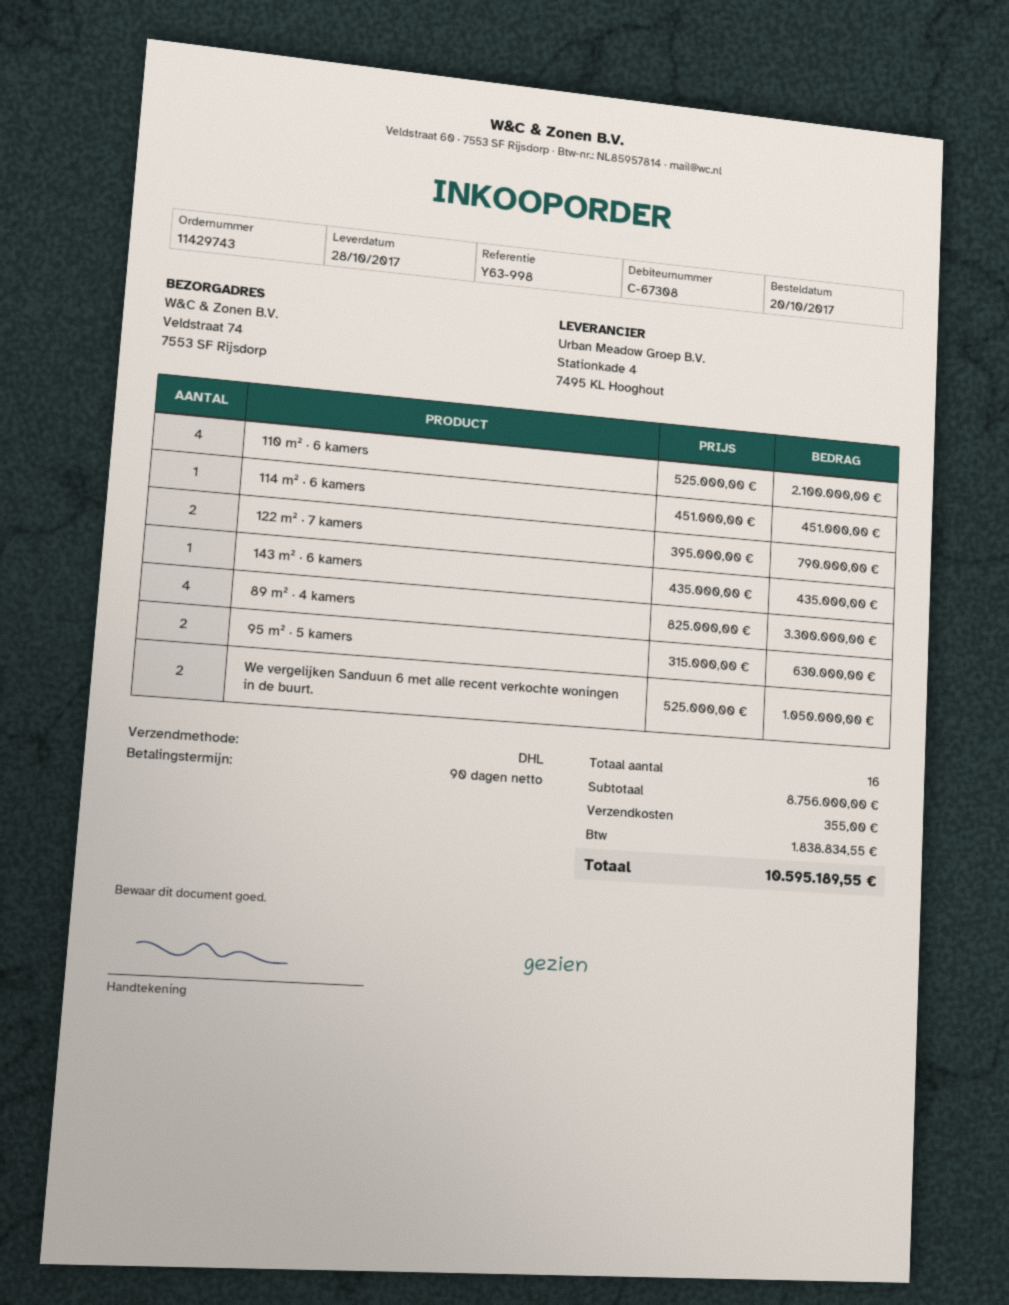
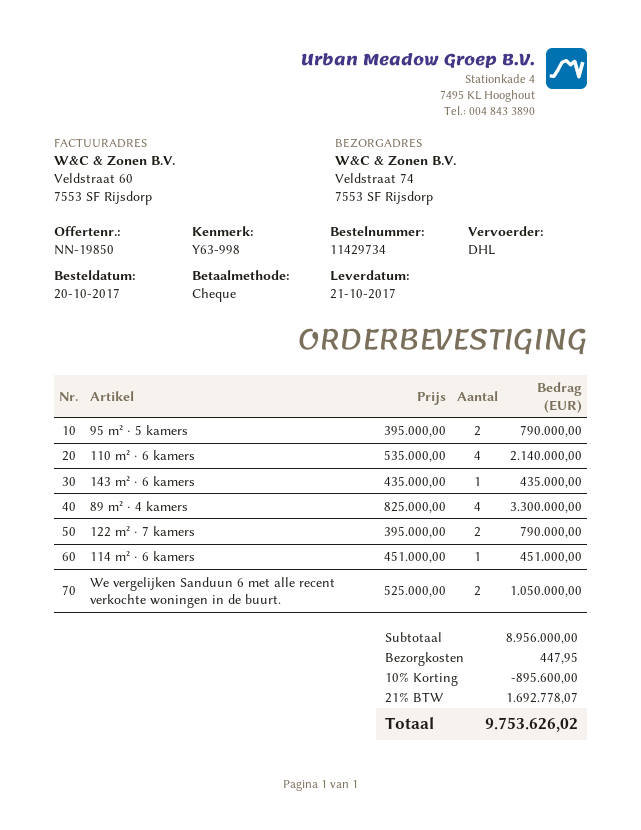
order number: 11429743 -> 11429734
delivery date: 2017-10-28 -> 2017-10-21
110 m² · 6 kamers: 4 x 525000.00 = 2100000.00 -> 4 x 535000.00 = 2140000.00
95 m² · 5 kamers: 2 x 315000.00 = 630000.00 -> 2 x 395000.00 = 790000.00
subtotal: 8756000.00 -> 8956000.00
discount: none -> 10% = 895600.00
shipping: 355.00 -> 447.95
tax: 1838834.55 -> 1692778.07
total: 10595189.55 -> 9753626.02

